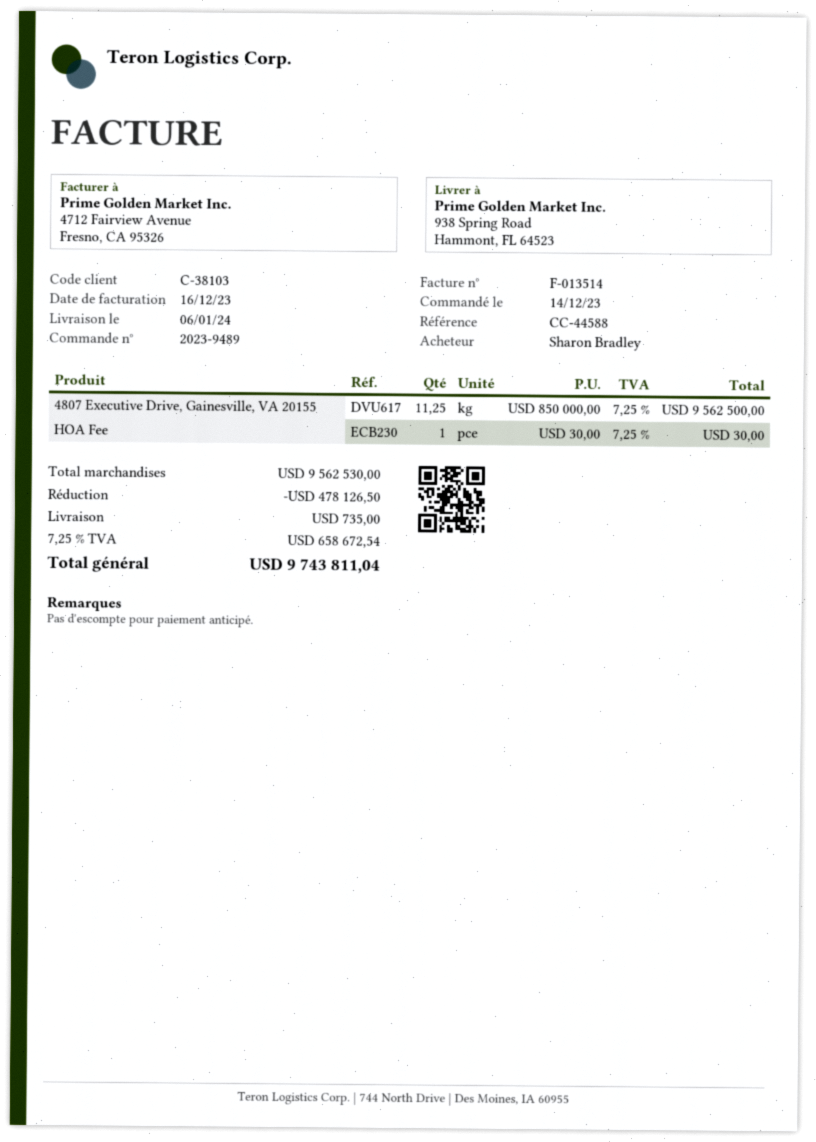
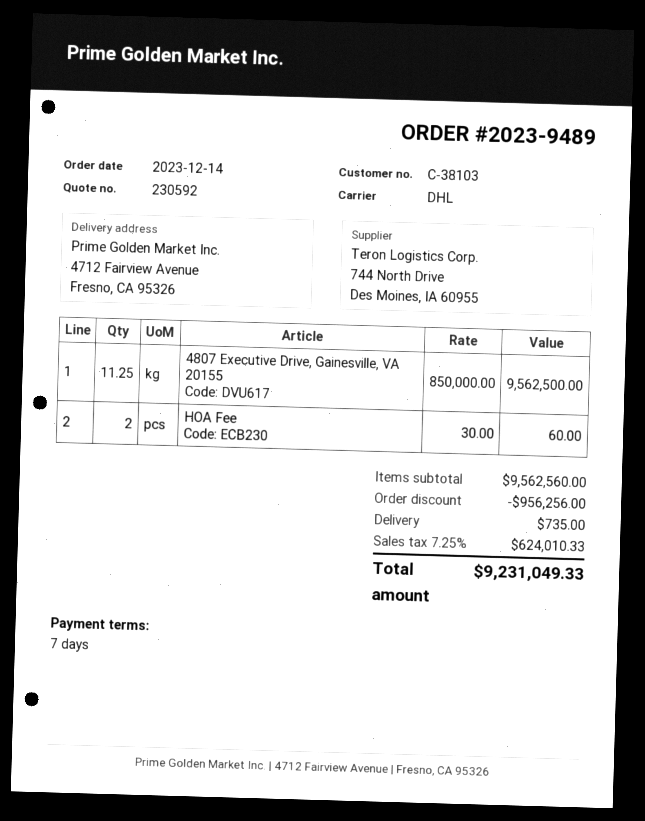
ship to: 938 Spring Road, Hammont, FL 64523 -> 4712 Fairview Avenue, Fresno, CA 95326
HOA Fee: 1 x 30.00 = 30.00 -> 2 x 30.00 = 60.00
subtotal: 9562530.00 -> 9562560.00
discount: 478126.50 -> 956256.00
tax: 7.25% = 658672.54 -> 7.25% = 624010.33
total: 9743811.04 -> 9231049.33

